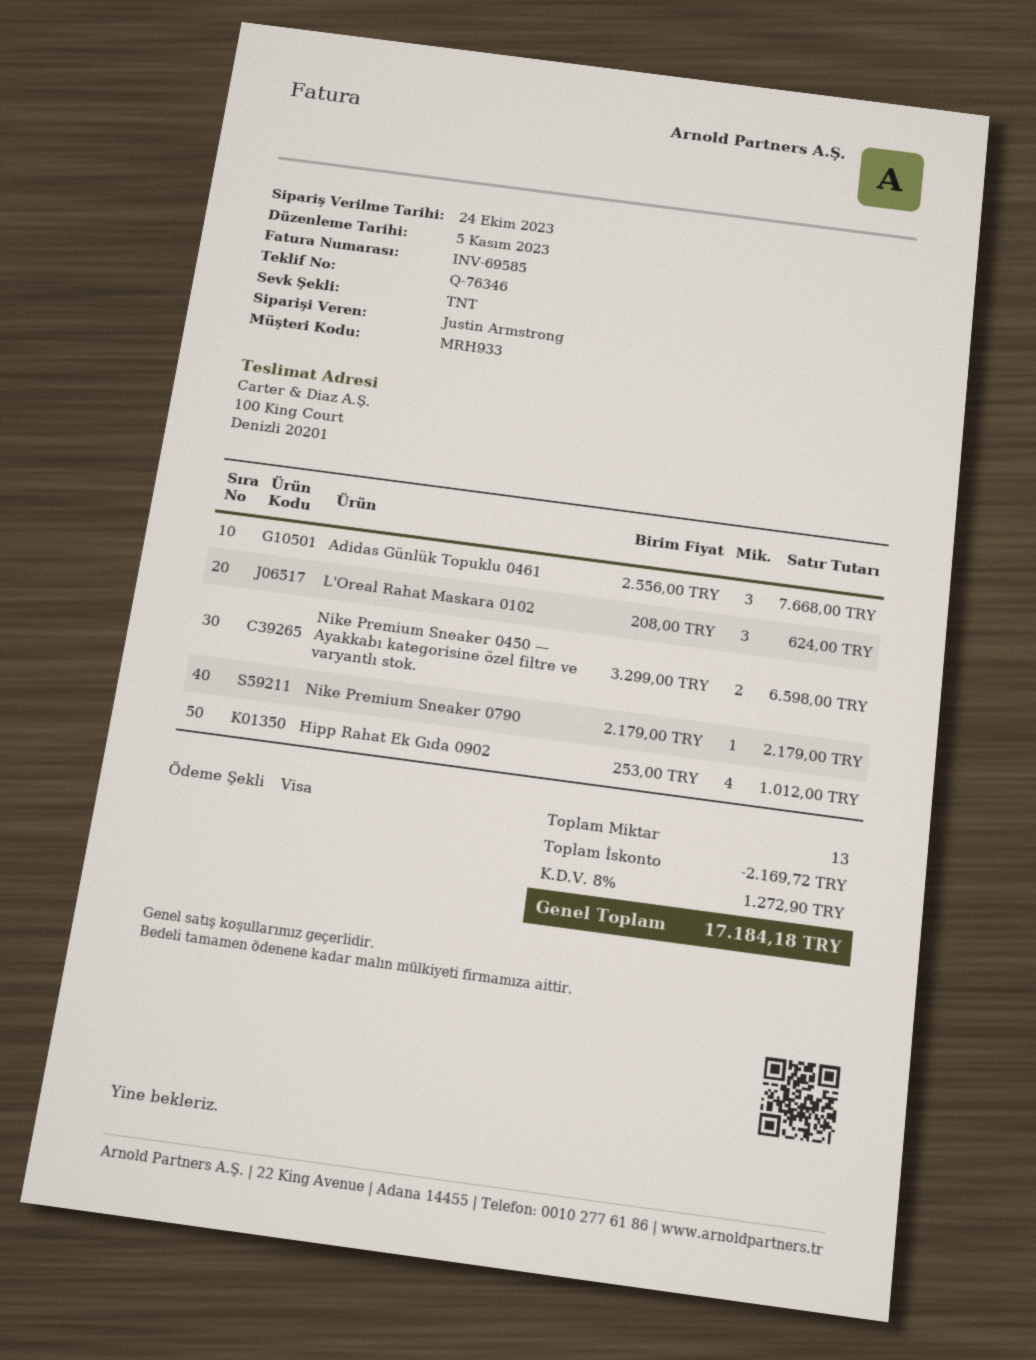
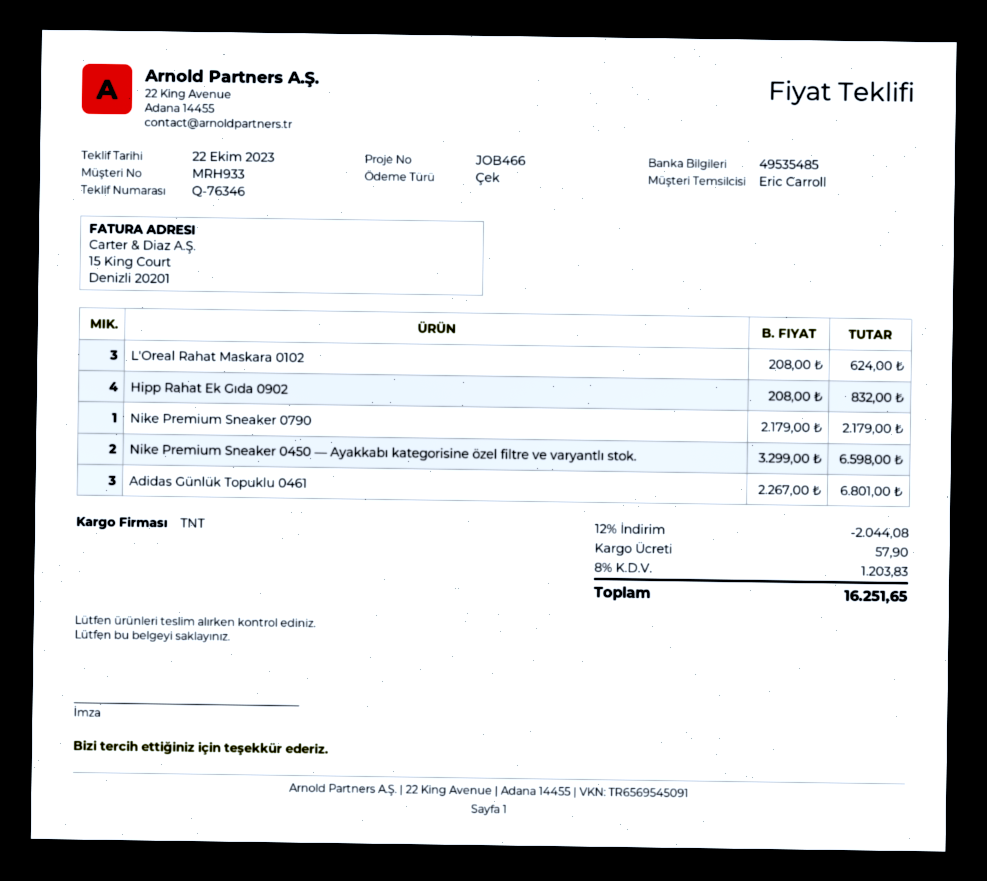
payment method: Visa -> cheque
Adidas Günlük Topuklu 0461: 3 x 2556.00 = 7668.00 -> 3 x 2267.00 = 6801.00
Hipp Rahat Ek Gıda 0902: 4 x 253.00 = 1012.00 -> 4 x 208.00 = 832.00
discount: 2169.72 -> 2044.08
shipping: none -> 57.90
tax: 8% = 1272.90 -> 8% = 1203.83
total: 17184.18 -> 16251.65

